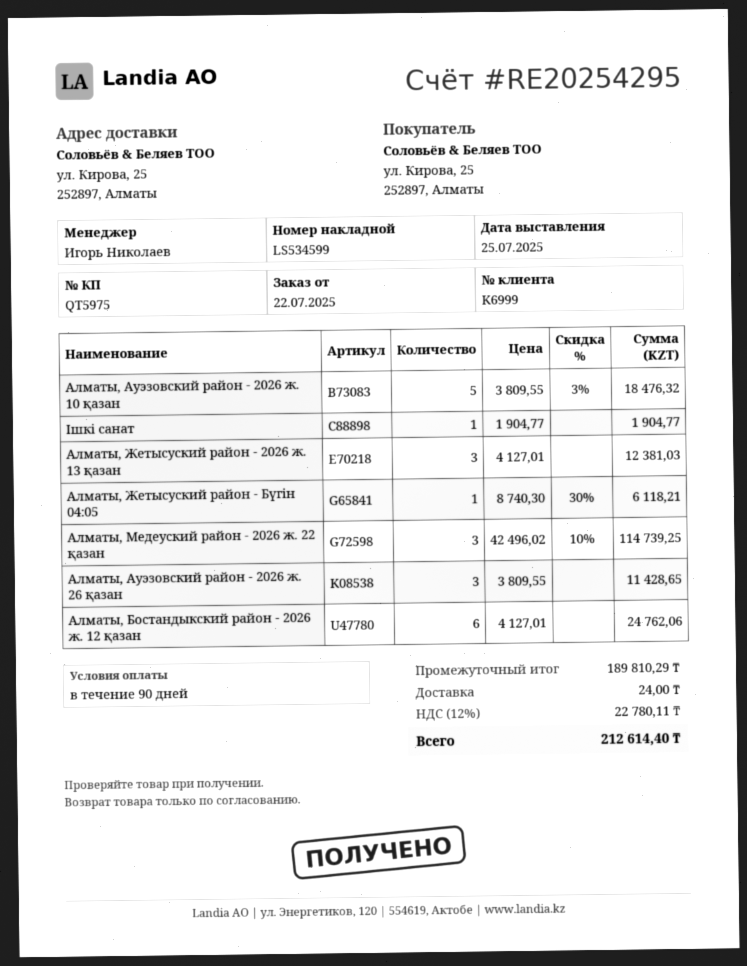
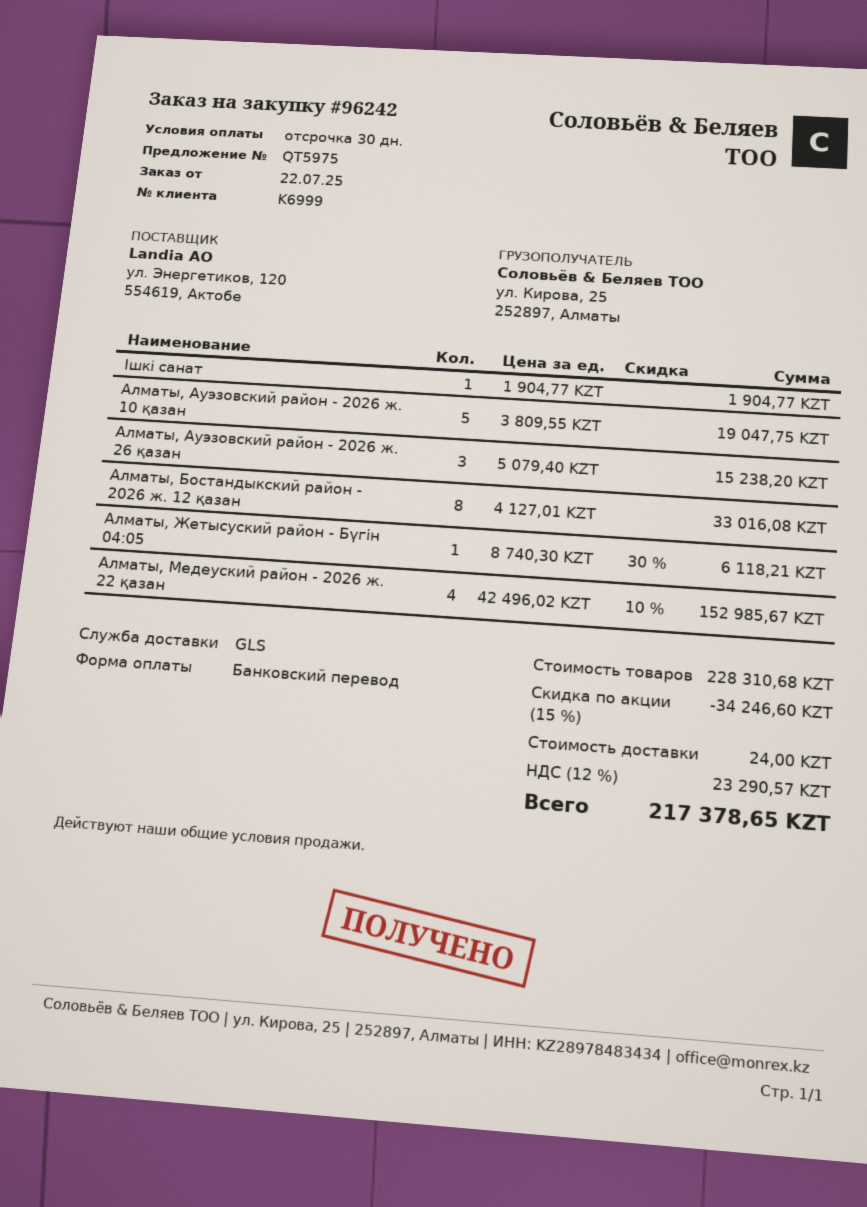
payment terms: 90 days -> 30 days
Алматы, Ауэзовский район - 2026 ж. 10 қазан: 5 x 3809.55 - 3% = 18476.32 -> 5 x 3809.55 = 19047.75
Алматы, Жетысуский район - 2026 ж. 13 қазан: 3 x 4127.01 = 12381.03 -> none
Алматы, Медеуский район - 2026 ж. 22 қазан: 3 x 42496.02 - 10% = 114739.25 -> 4 x 42496.02 - 10% = 152985.67
Алматы, Ауэзовский район - 2026 ж. 26 қазан: 3 x 3809.55 = 11428.65 -> 3 x 5079.40 = 15238.20
Алматы, Бостандыкский район - 2026 ж. 12 қазан: 6 x 4127.01 = 24762.06 -> 8 x 4127.01 = 33016.08
subtotal: 189810.29 -> 228310.68
discount: none -> 15% = 34246.60
tax: 12% = 22780.11 -> 12% = 23290.57
total: 212614.40 -> 217378.65

